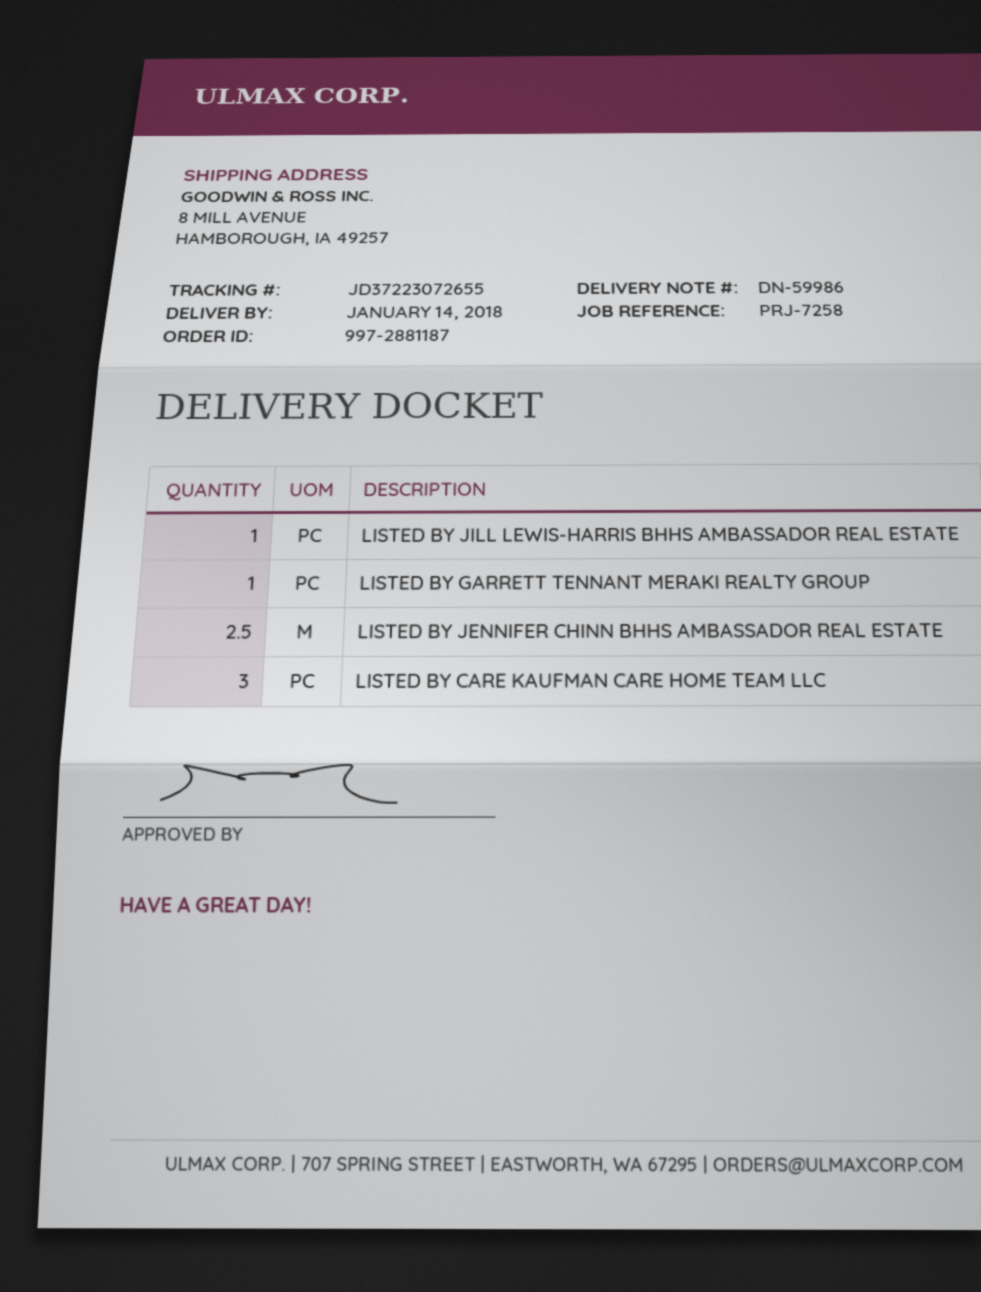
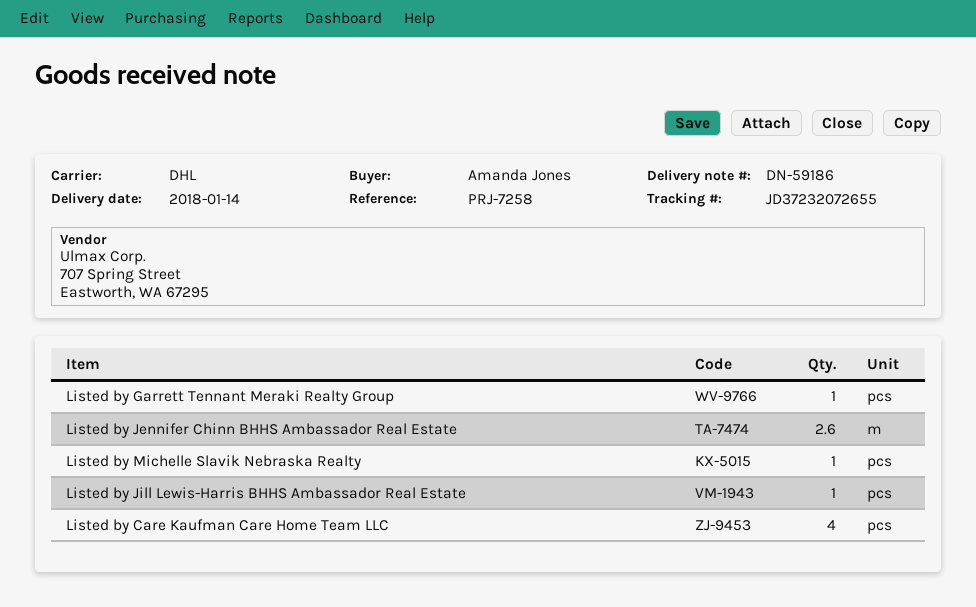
delivery note number: DN-59986 -> DN-59186
tracking number: JD37223072655 -> JD37232072655
LISTED BY JENNIFER CHINN BHHS AMBASSADOR REAL ESTATE: 2.5 -> 2.6
LISTED BY CARE KAUFMAN CARE HOME TEAM LLC: 3 -> 4
Listed by Michelle Slavik Nebraska Realty: none -> 1

